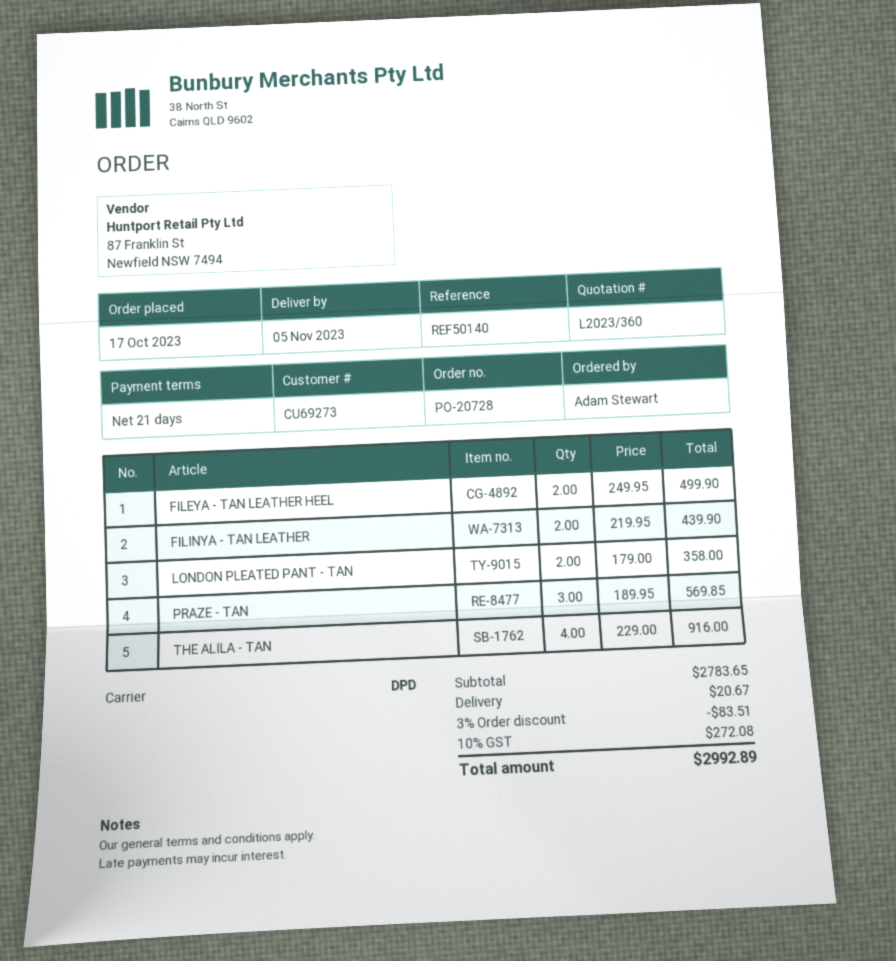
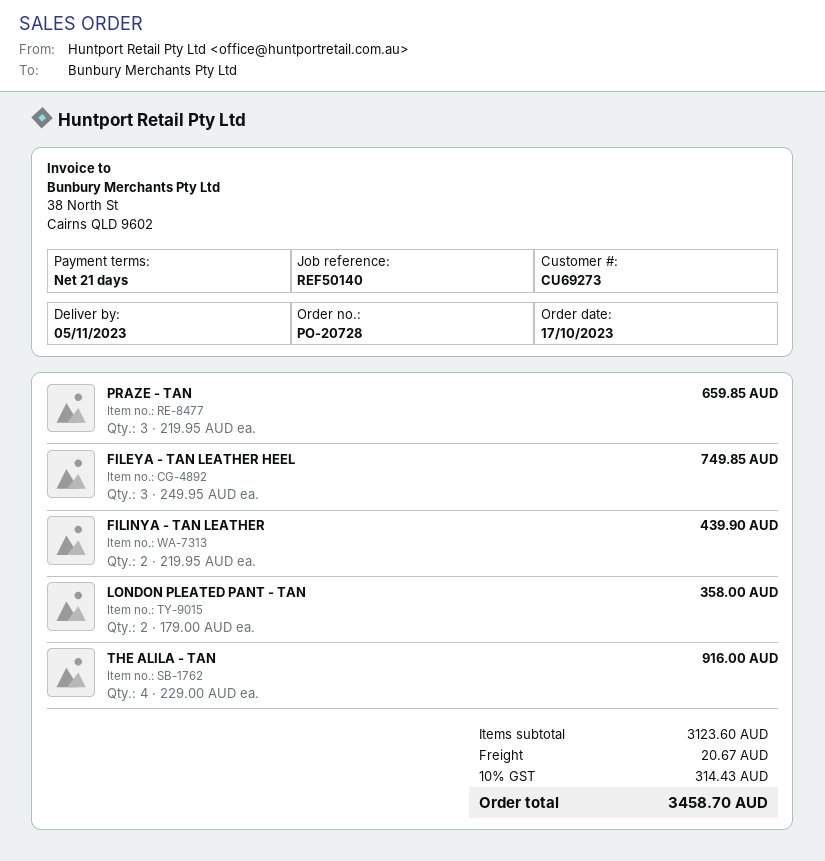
FILEYA - TAN LEATHER HEEL: 2 x 249.95 = 499.90 -> 3 x 249.95 = 749.85
PRAZE - TAN: 3 x 189.95 = 569.85 -> 3 x 219.95 = 659.85
subtotal: 2783.65 -> 3123.60
discount: 3% = 83.51 -> none
tax: 10% = 272.08 -> 10% = 314.43
total: 2992.89 -> 3458.70

